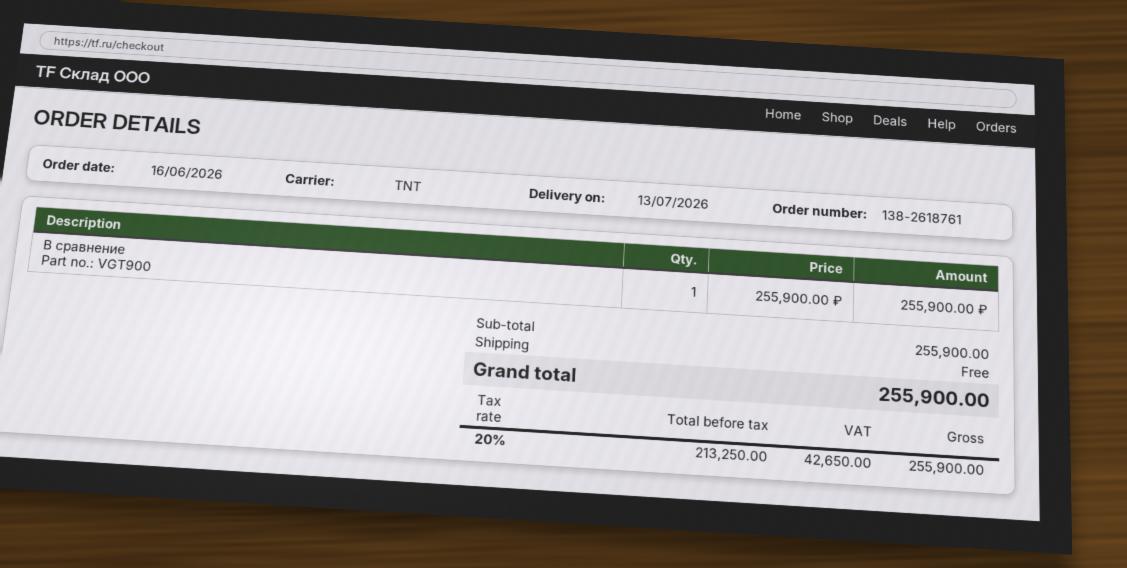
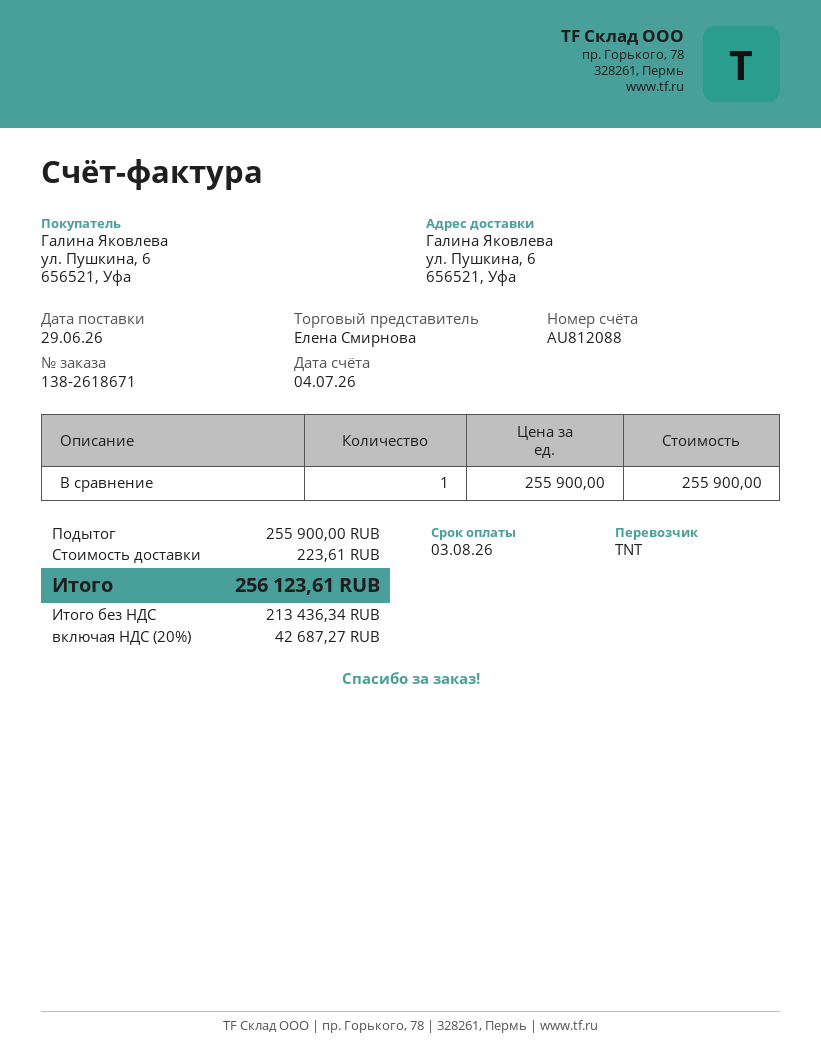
order number: 138-2618761 -> 138-2618671
delivery date: 2026-07-13 -> 2026-06-29
shipping: 0.00 -> 223.61
net: 213250.00 -> 213436.34
tax: 20% = 42650.00 -> 20% = 42687.27
total: 255900.00 -> 256123.61

